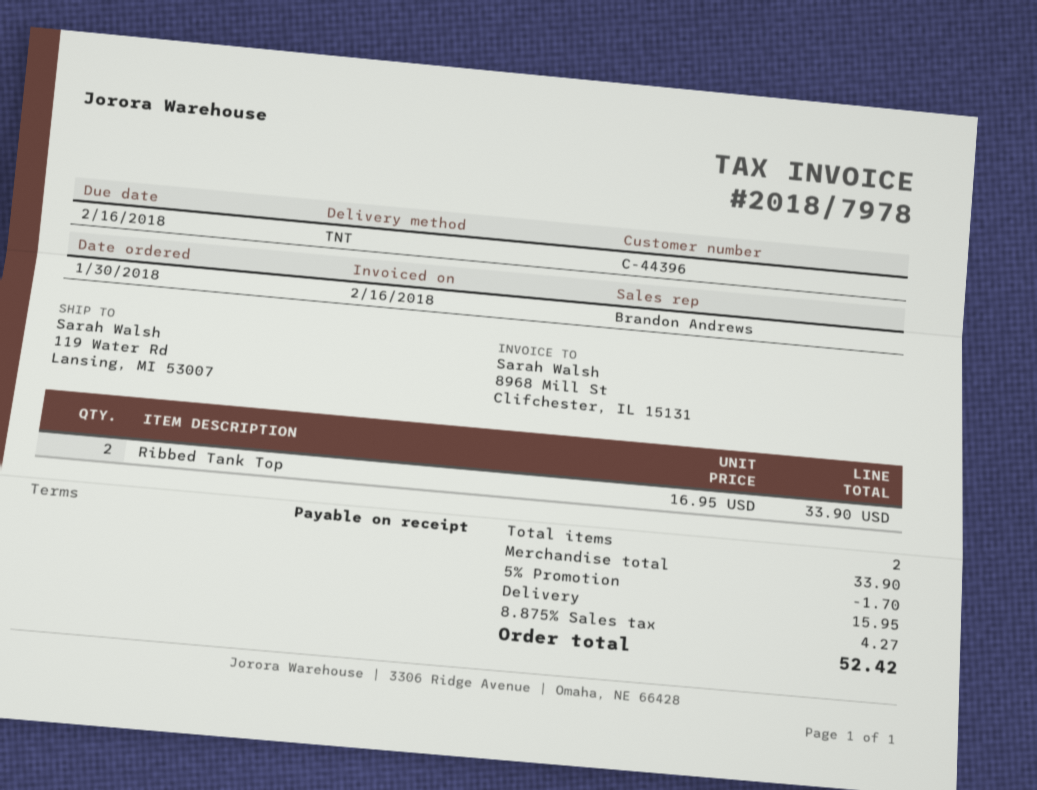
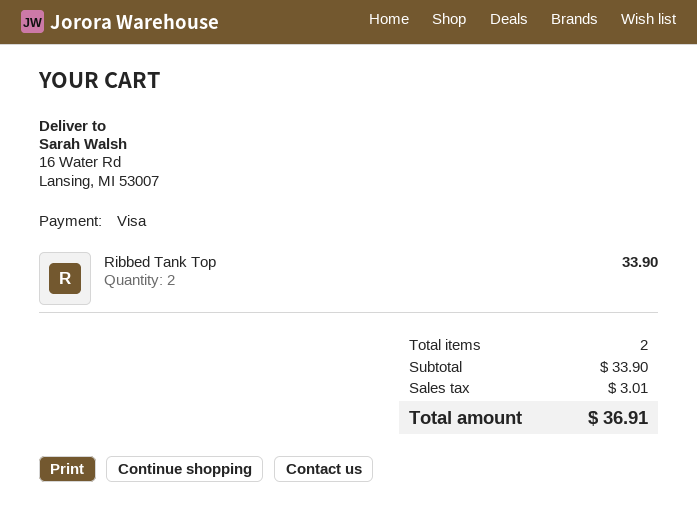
ship to: 119 Water Rd, Lansing, MI 53007 -> 16 Water Rd, Lansing, MI 53007
discount: 5% = 1.70 -> none
shipping: 15.95 -> none
tax: 4.27 -> 3.01
total: 52.42 -> 36.91

